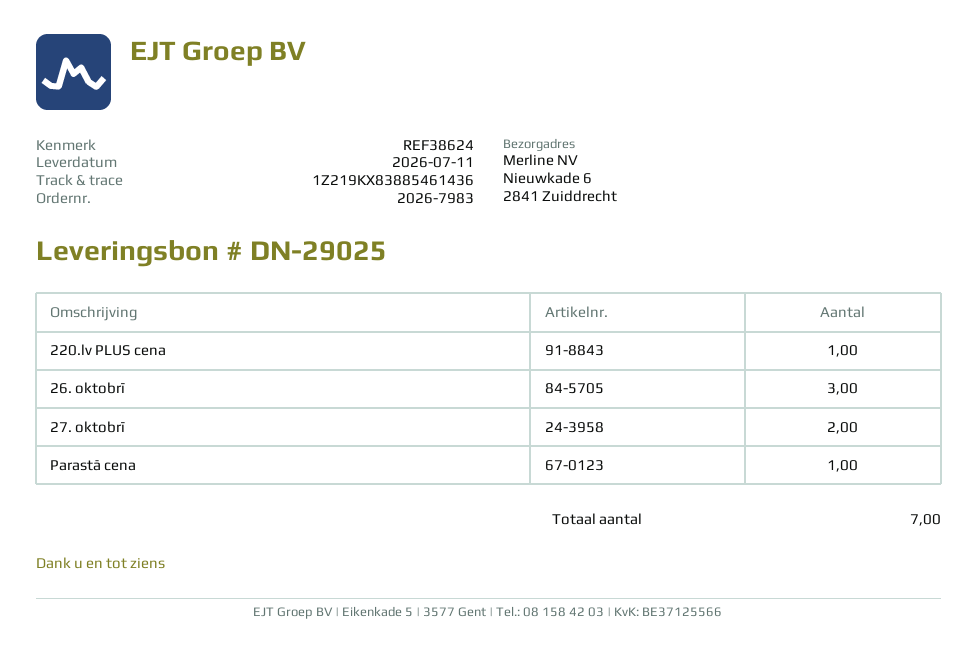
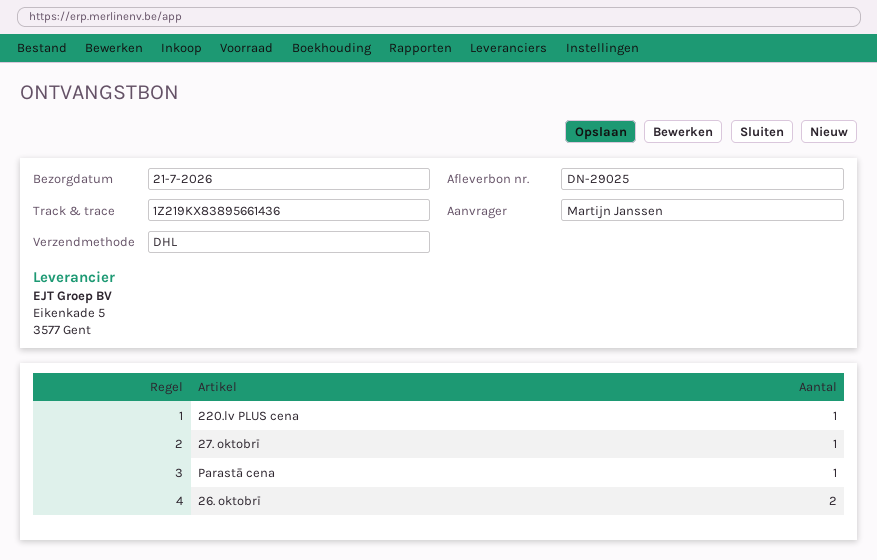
delivery date: 2026-07-11 -> 2026-07-21
tracking number: 1Z219KX83885461436 -> 1Z219KX83895661436
26. oktobrī: 3 -> 2
27. oktobrī: 2 -> 1

